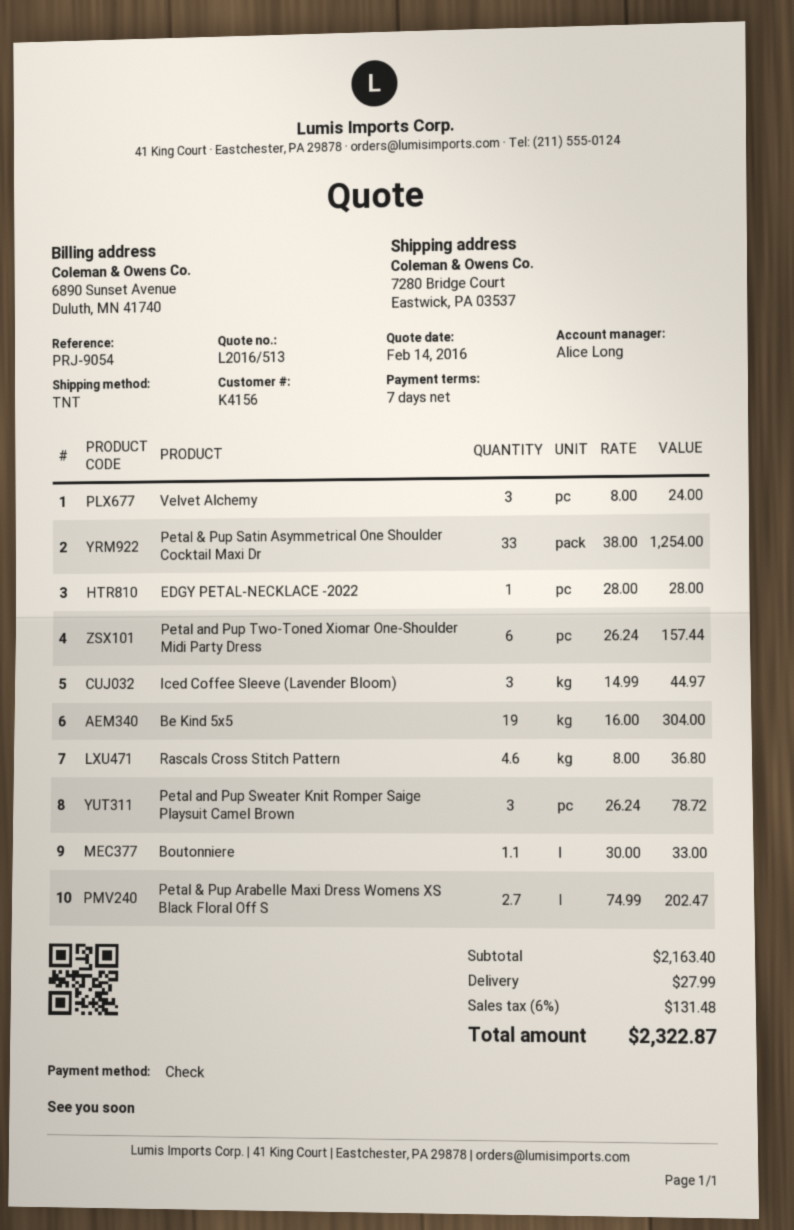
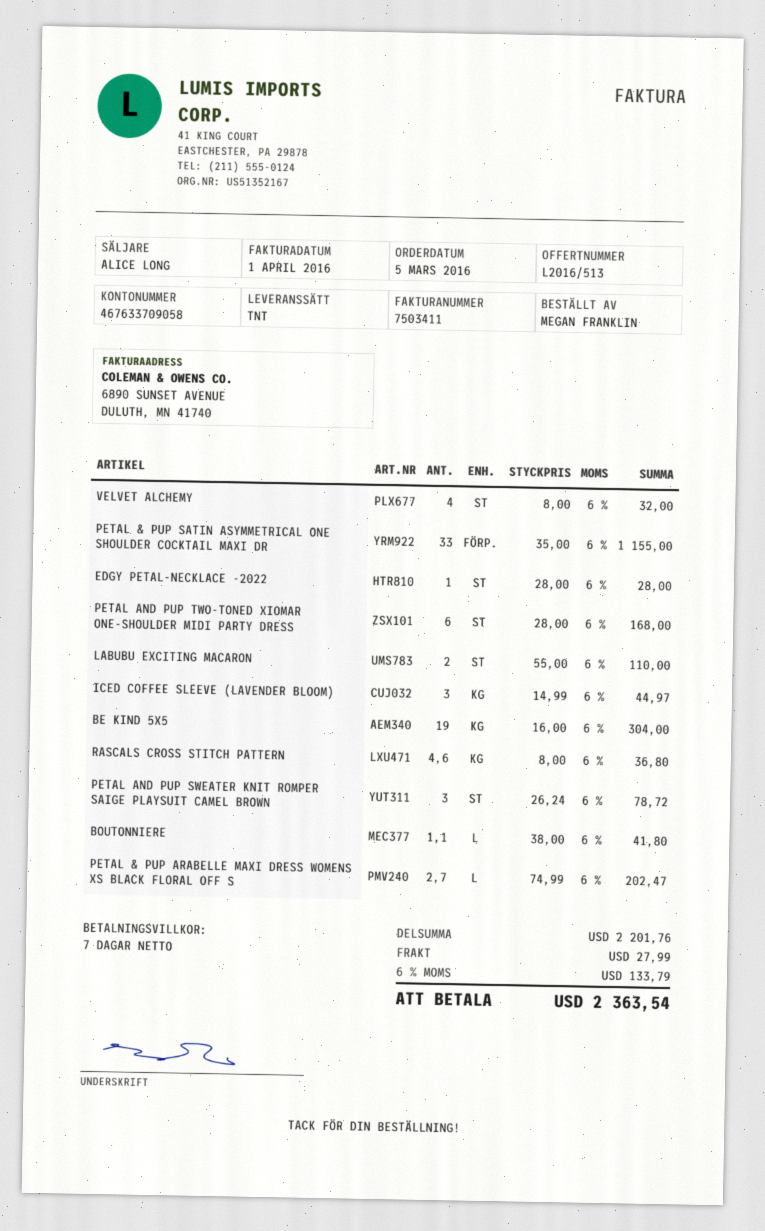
Velvet Alchemy: 3 x 8.00 = 24.00 -> 4 x 8.00 = 32.00
Petal & Pup Satin Asymmetrical One Shoulder Cocktail Maxi Dr: 33 x 38.00 = 1254.00 -> 33 x 35.00 = 1155.00
Petal and Pup Two-Toned Xiomar One-Shoulder Midi Party Dress: 6 x 26.24 = 157.44 -> 6 x 28.00 = 168.00
Boutonniere: 1.1 x 30.00 = 33.00 -> 1.1 x 38.00 = 41.80
LABUBU EXCITING MACARON: none -> 2 x 55.00 = 110.00
subtotal: 2163.40 -> 2201.76
tax: 6% = 131.48 -> 6% = 133.79
total: 2322.87 -> 2363.54

